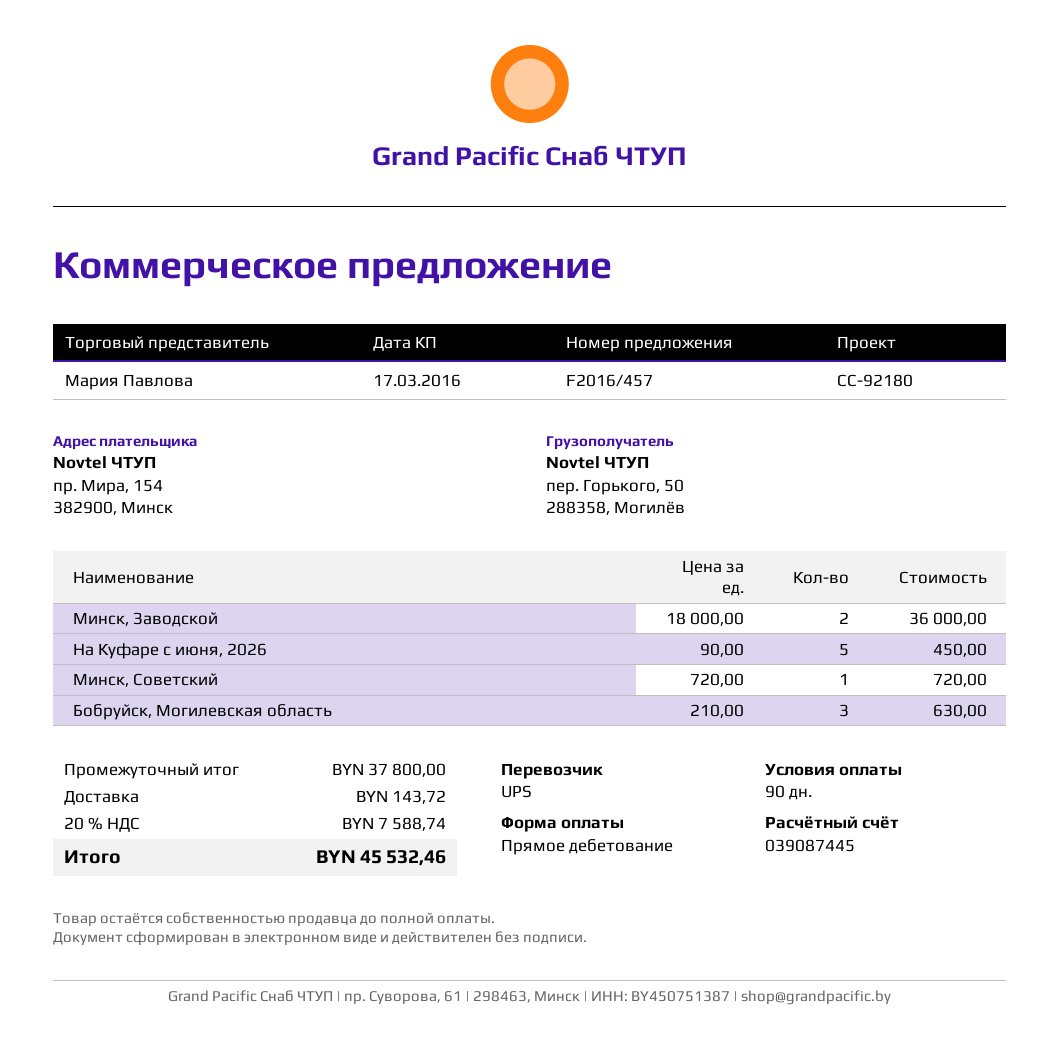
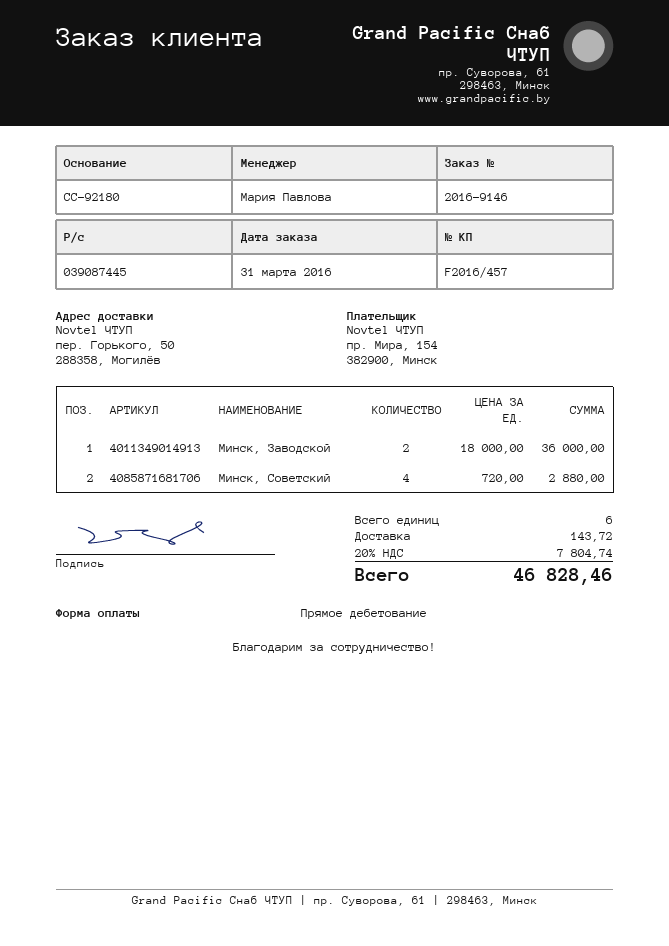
На Куфаре с июня, 2026: 5 x 90.00 = 450.00 -> none
Минск, Советский: 1 x 720.00 = 720.00 -> 4 x 720.00 = 2880.00
Бобруйск, Могилевская область: 3 x 210.00 = 630.00 -> none
tax: 20% = 7588.74 -> 20% = 7804.74
total: 45532.46 -> 46828.46

